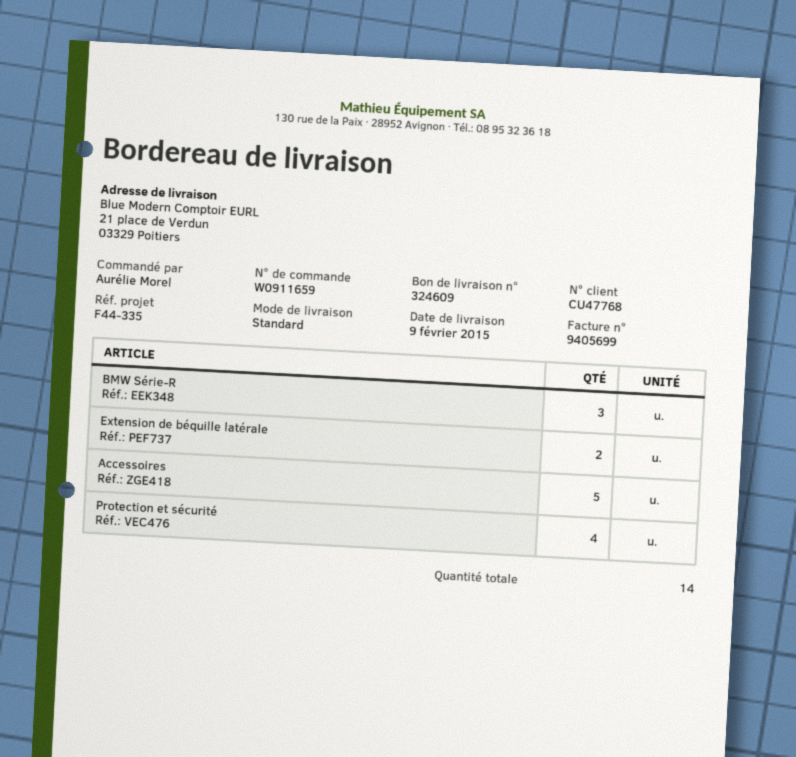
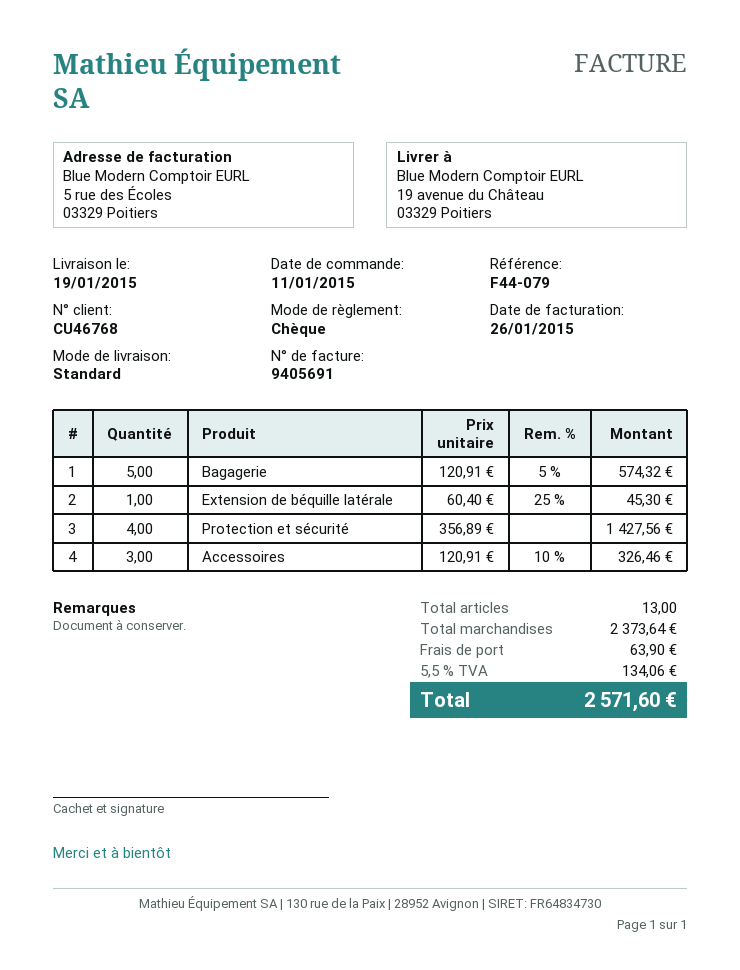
delivery date: 2015-02-09 -> 2015-01-19
invoice number: 9405699 -> 9405691
customer number: CU47768 -> CU46768
reference: F44-335 -> F44-079
ship to: 21 place de Verdun, 03329 Poitiers -> 19 avenue du Château, 03329 Poitiers
BMW Série-R: 3 -> none
Extension de béquille latérale: 2 -> 1
Accessoires: 5 -> 3
Bagagerie: none -> 5
total quantity: 14 -> 13

